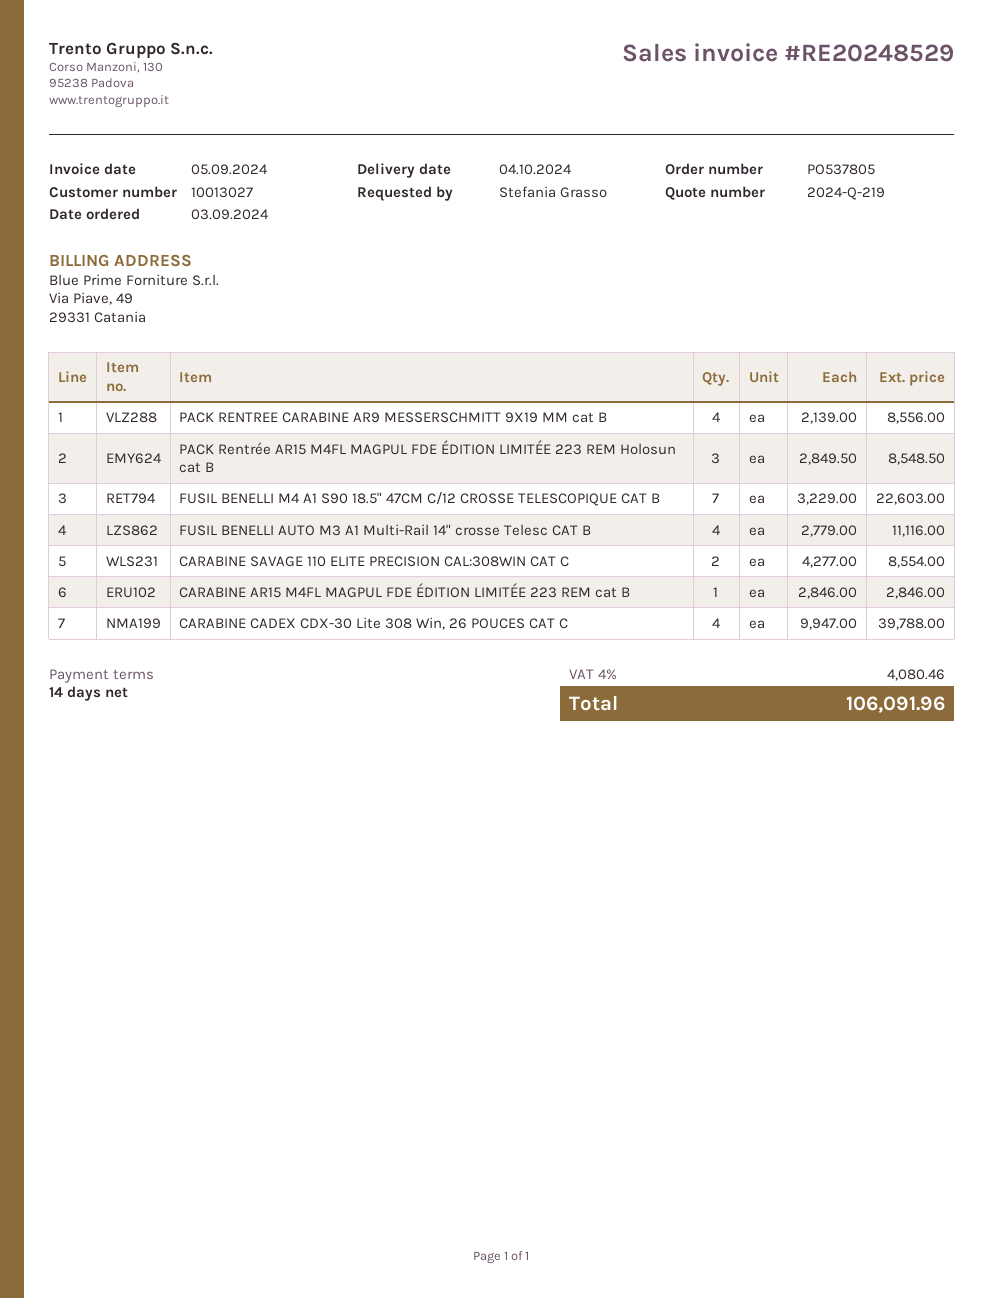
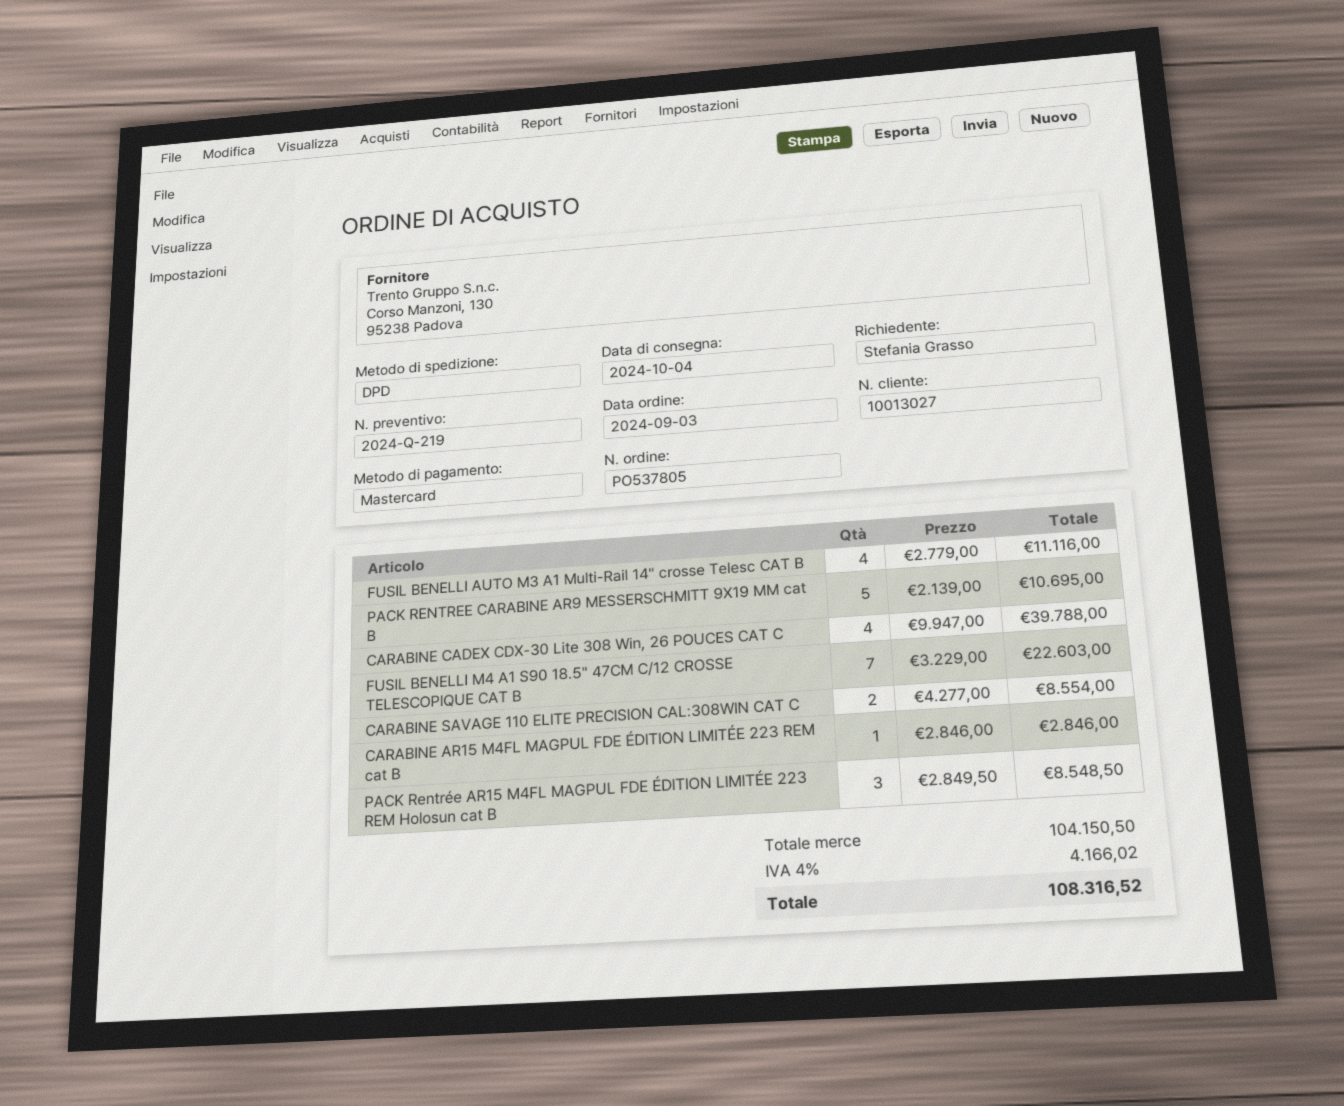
PACK RENTREE CARABINE AR9 MESSERSCHMITT 9X19 MM cat B: 4 x 2139.00 = 8556.00 -> 5 x 2139.00 = 10695.00
tax: 4% = 4080.46 -> 4% = 4166.02
total: 106091.96 -> 108316.52

